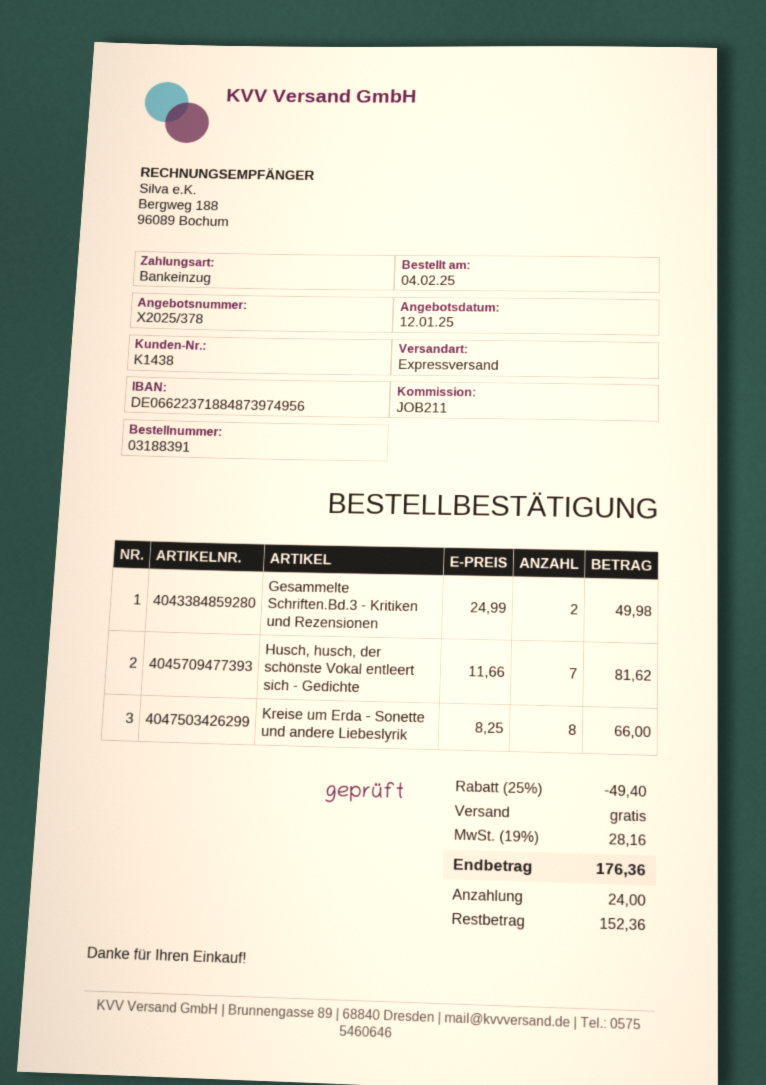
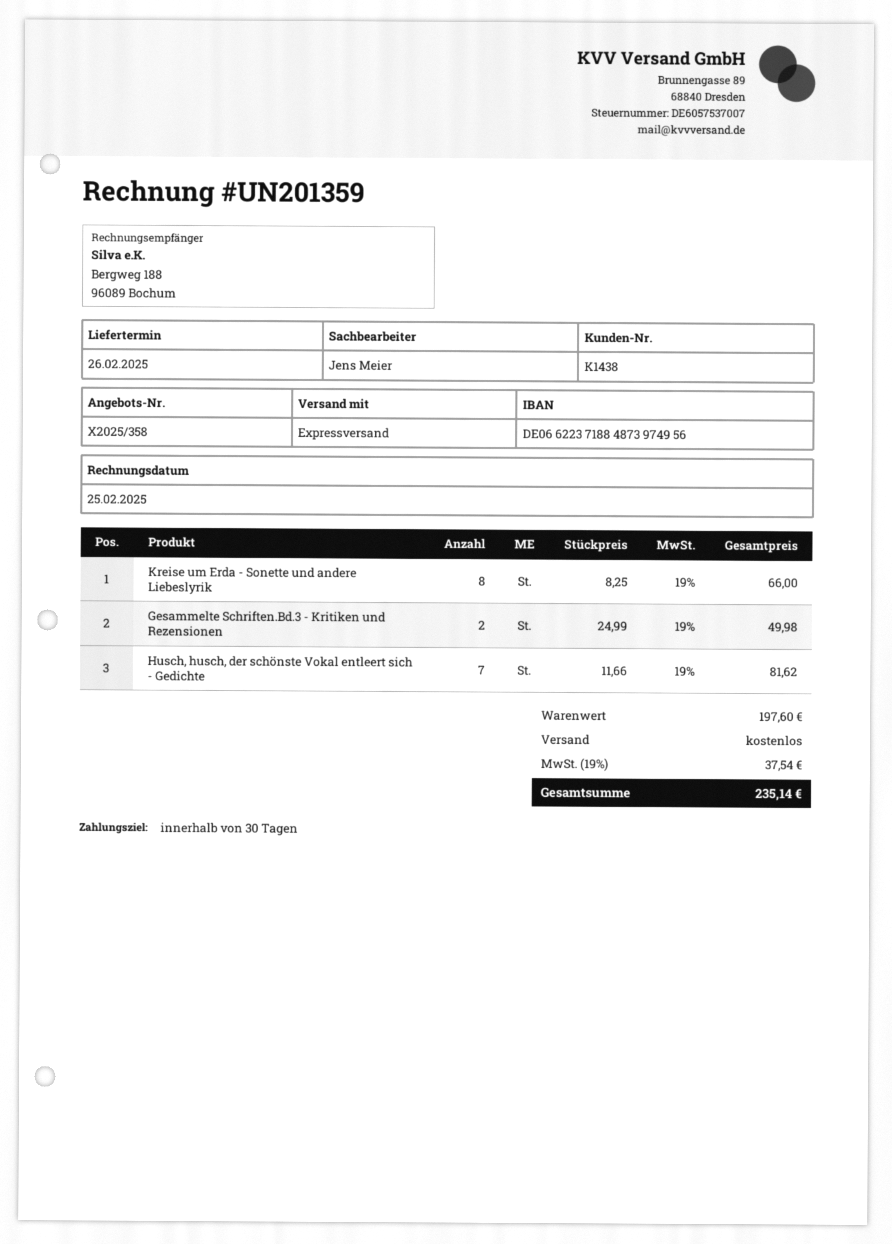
quote number: X2025/378 -> X2025/358
discount: 25% = 49.40 -> none
tax: 19% = 28.16 -> 19% = 37.54
total: 176.36 -> 235.14

